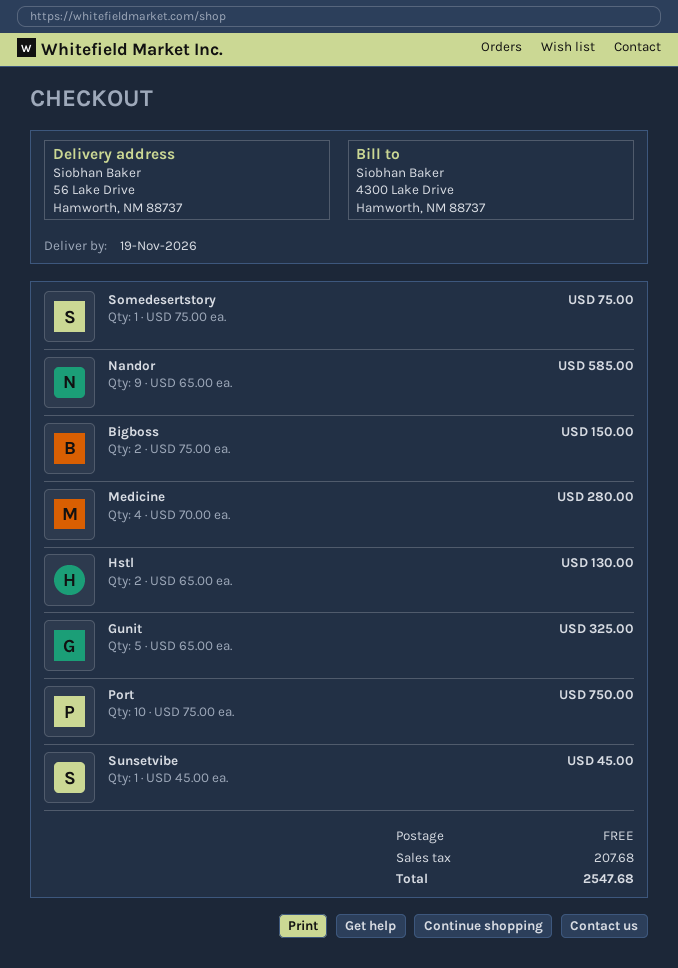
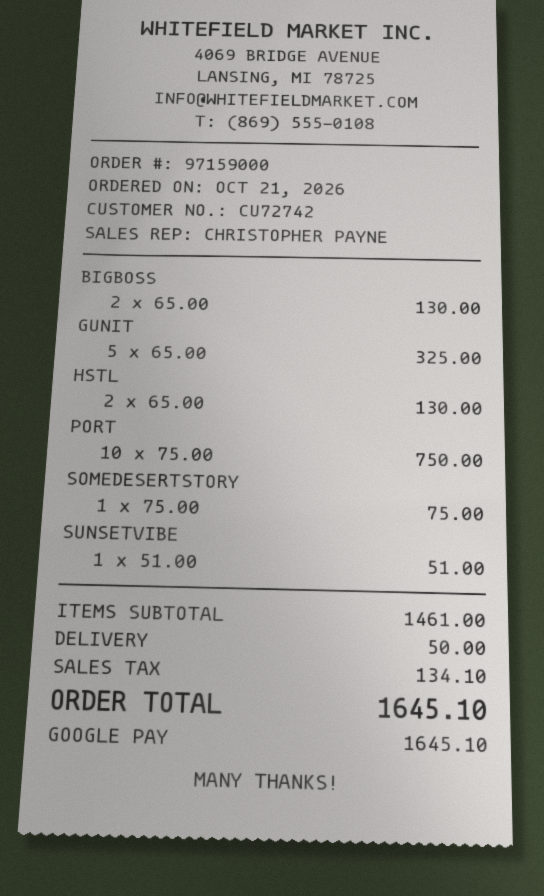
Nandor: 9 x 65.00 = 585.00 -> none
Bigboss: 2 x 75.00 = 150.00 -> 2 x 65.00 = 130.00
Medicine: 4 x 70.00 = 280.00 -> none
Sunsetvibe: 1 x 45.00 = 45.00 -> 1 x 51.00 = 51.00
shipping: 0.00 -> 50.00
tax: 207.68 -> 134.10
total: 2547.68 -> 1645.10

